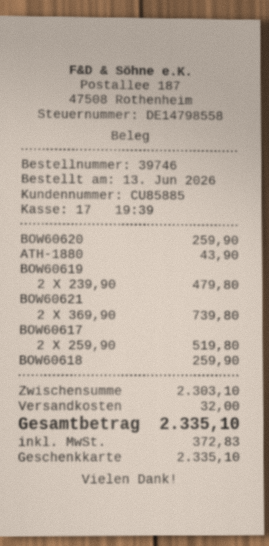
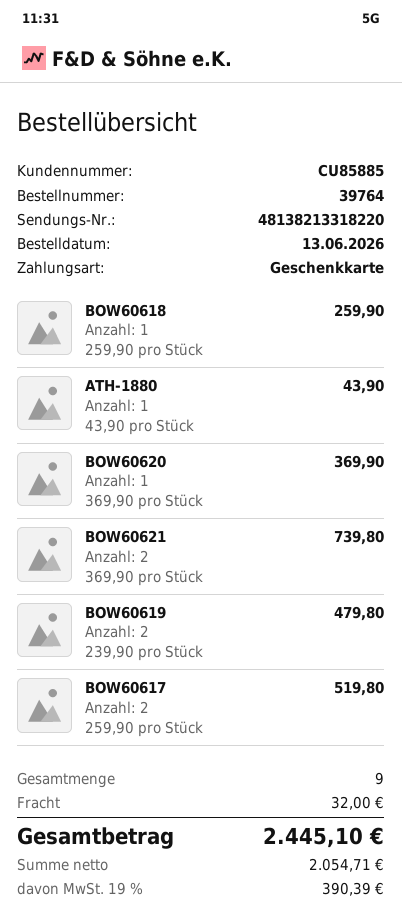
order number: 39746 -> 39764
BOW60620: 1 x 259.90 = 259.90 -> 1 x 369.90 = 369.90
tax: 372.83 -> 390.39
total: 2335.10 -> 2445.10

